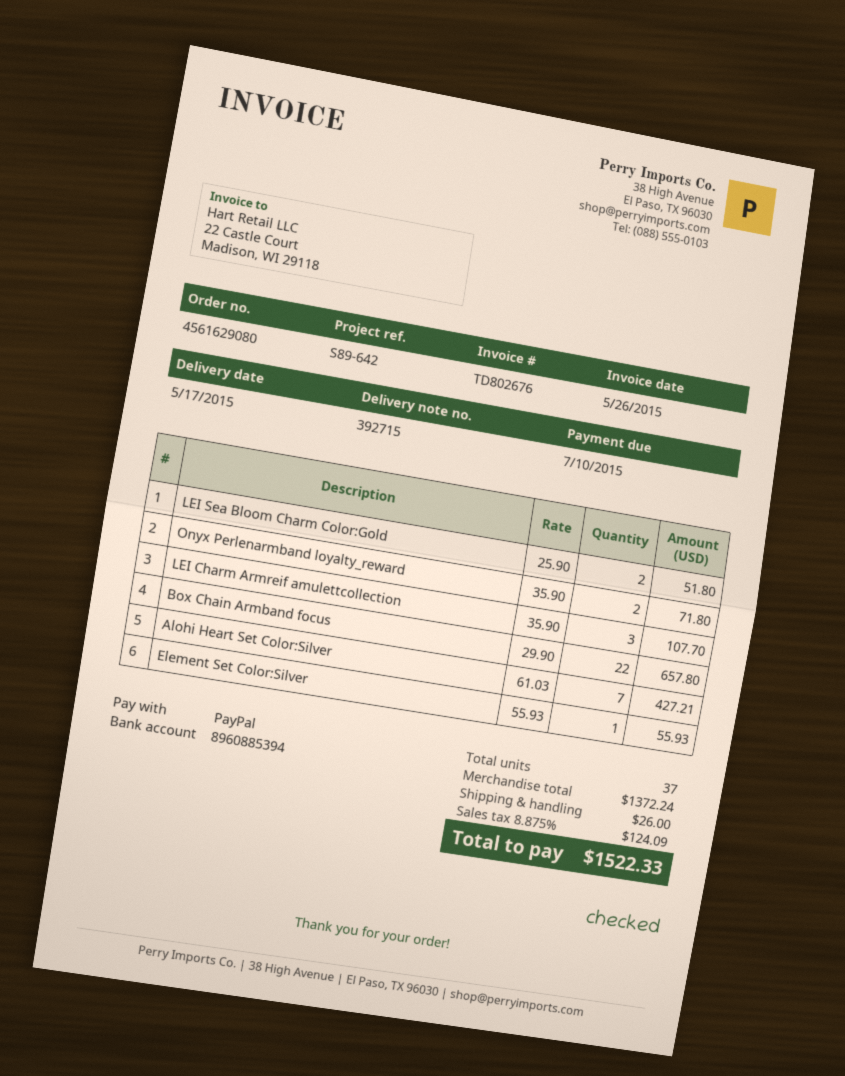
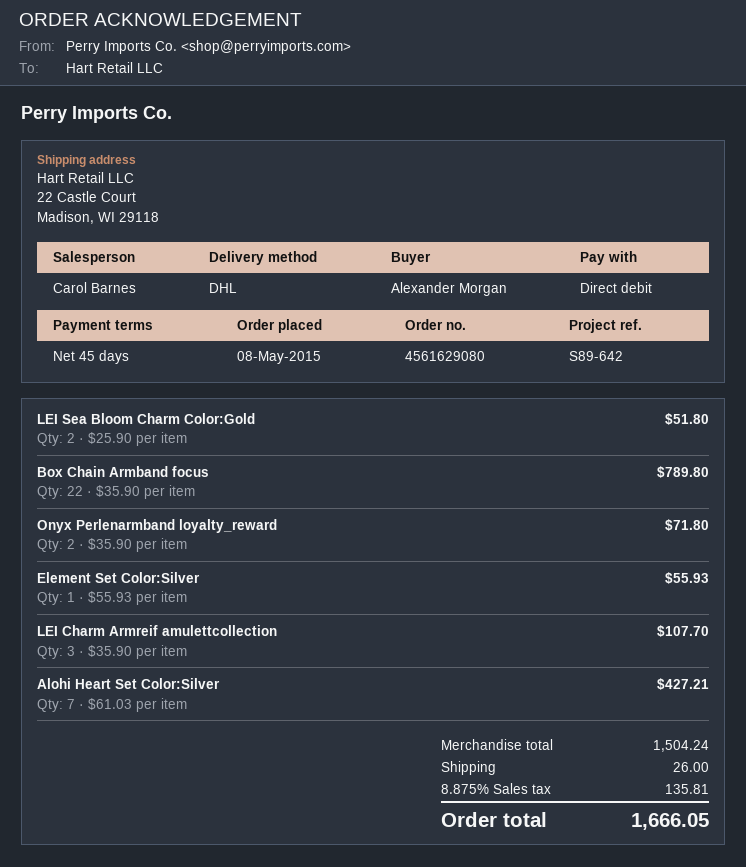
payment method: PayPal -> direct debit
Box Chain Armband focus: 22 x 29.90 = 657.80 -> 22 x 35.90 = 789.80
subtotal: 1372.24 -> 1504.24
tax: 8.875% = 124.09 -> 8.875% = 135.81
total: 1522.33 -> 1666.05

